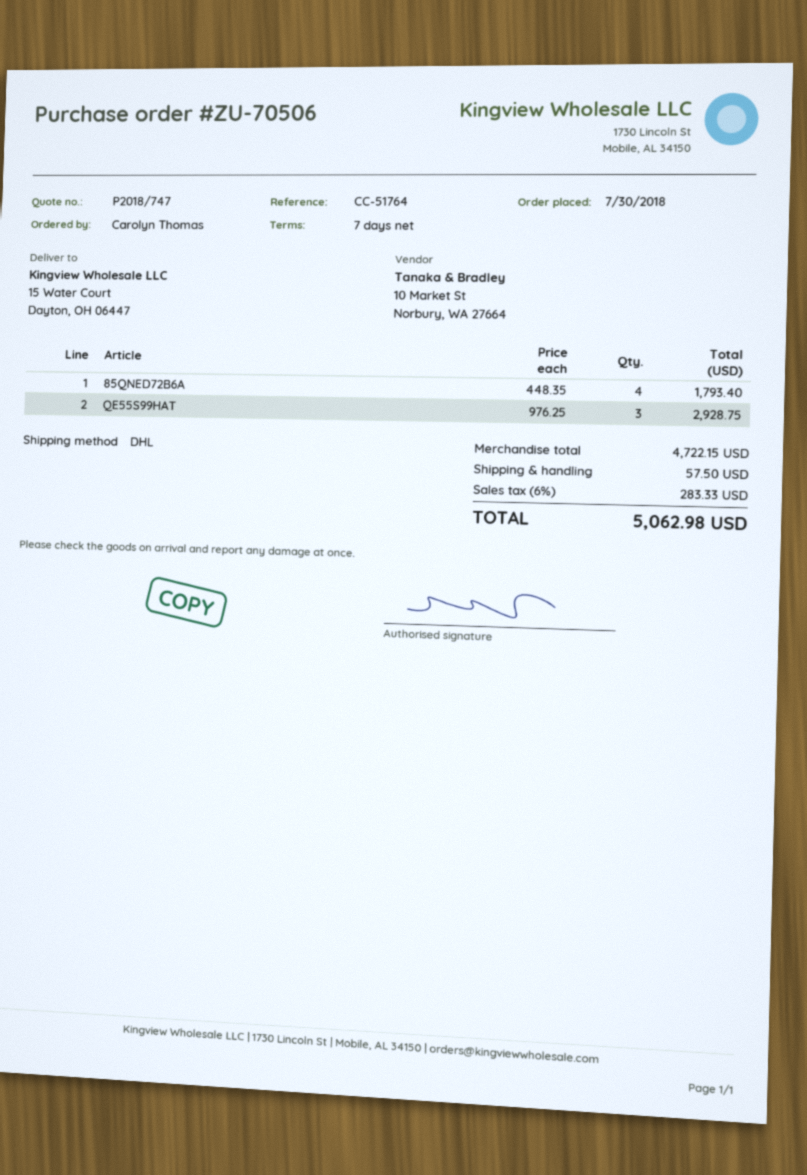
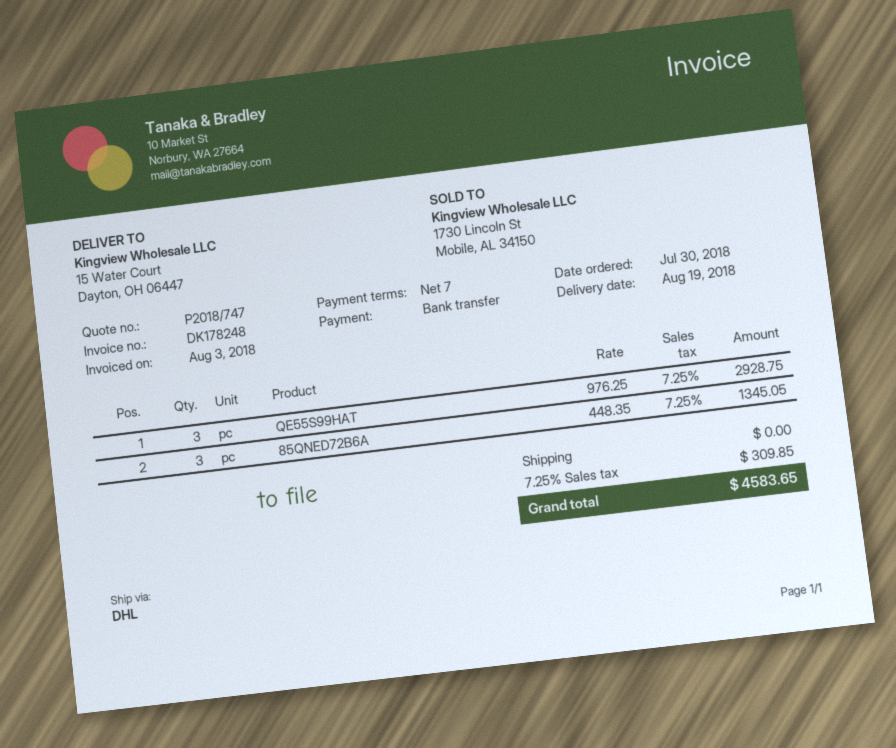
85QNED72B6A: 4 x 448.35 = 1793.40 -> 3 x 448.35 = 1345.05
shipping: 57.50 -> 0.00
tax: 6% = 283.33 -> 7.25% = 309.85
total: 5062.98 -> 4583.65

